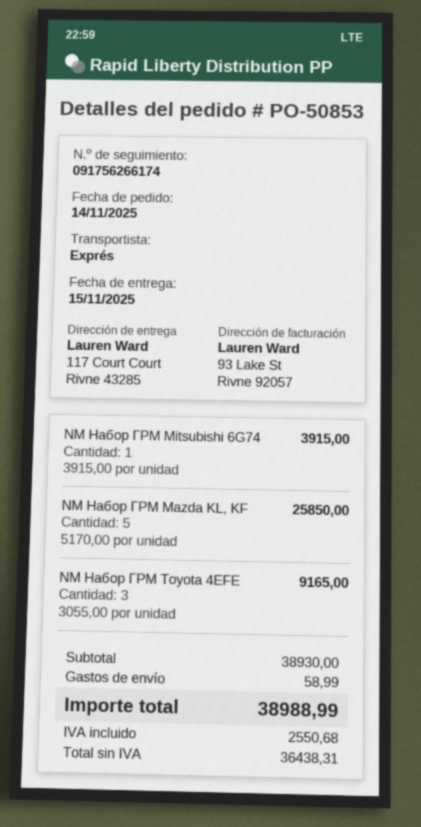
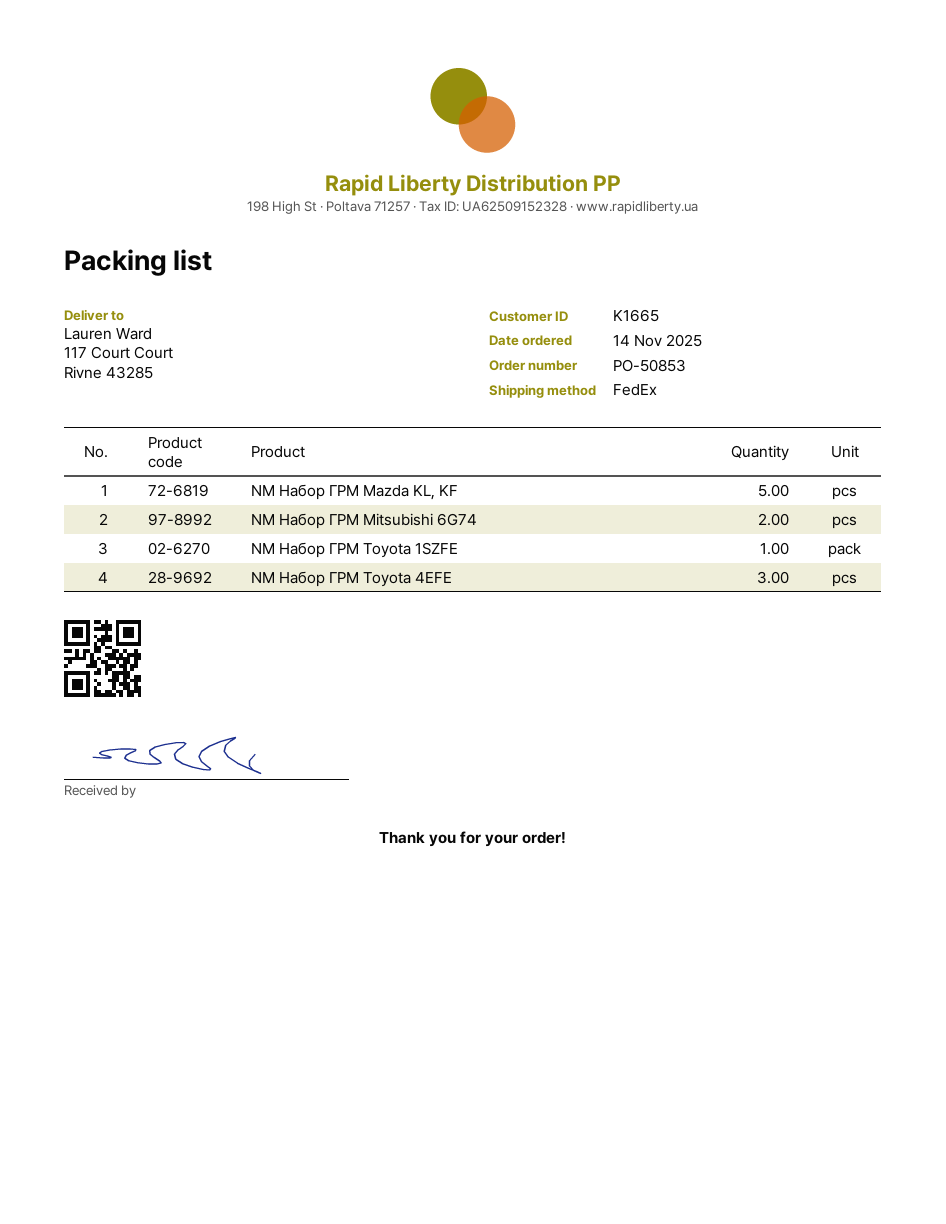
shipping method: express -> FedEx
NM Набор ГРМ Mitsubishi 6G74: 1 -> 2
NM Набор ГРМ Toyota 1SZFE: none -> 1

